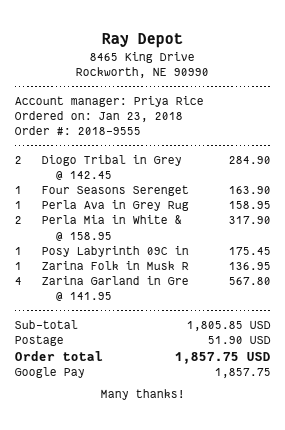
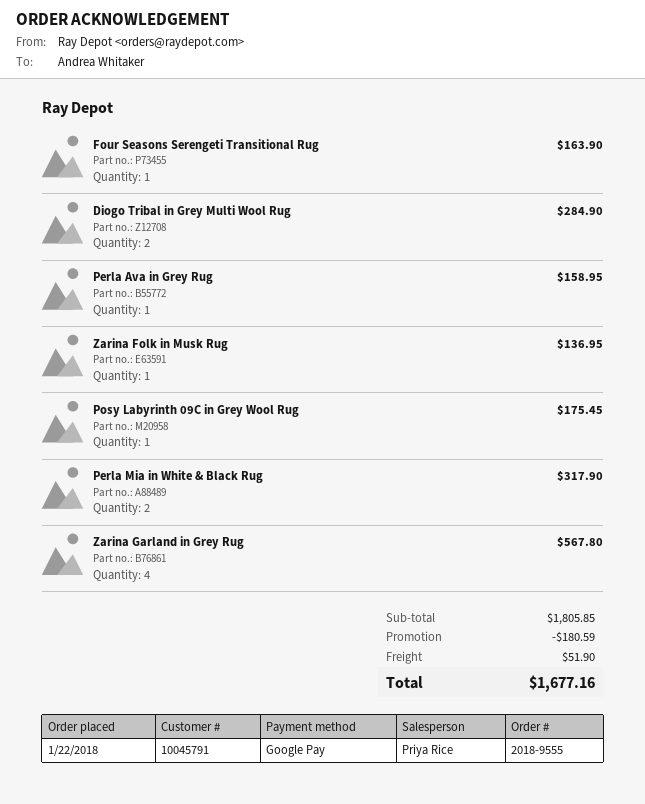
order date: 2018-01-23 -> 2018-01-22
discount: none -> 180.59
total: 1857.75 -> 1677.16

